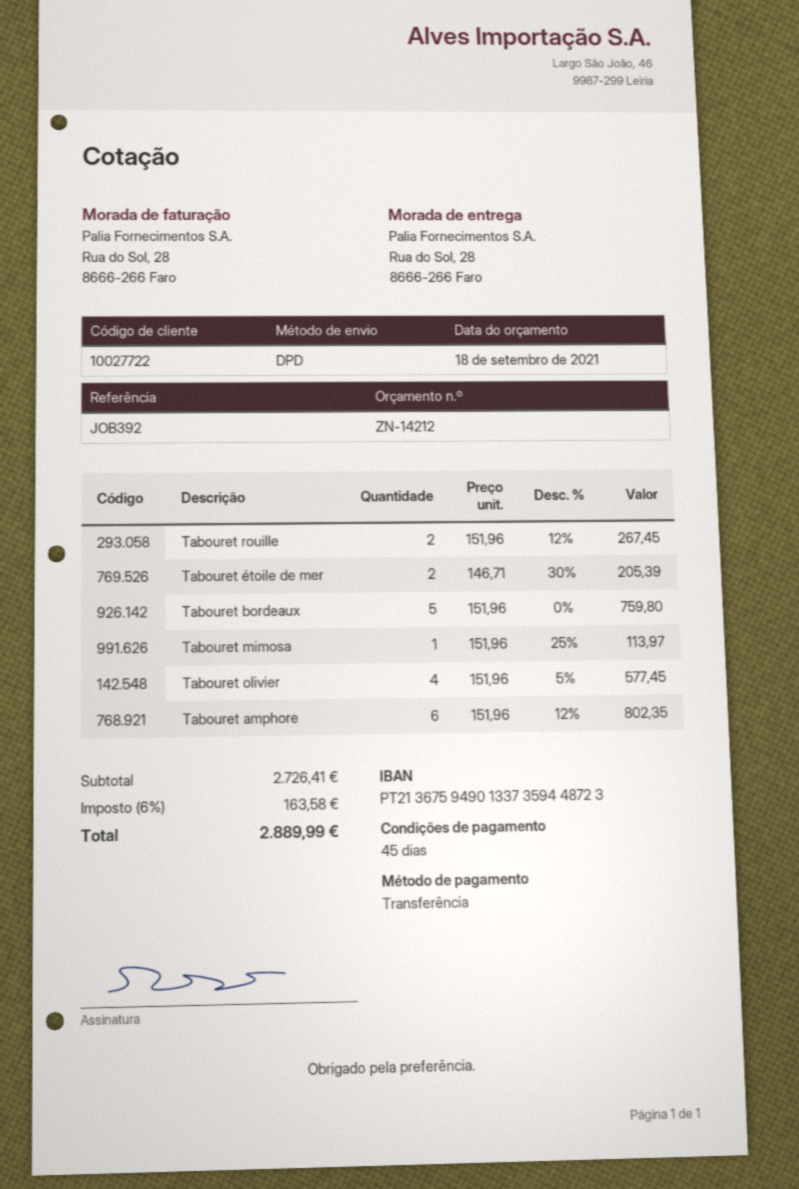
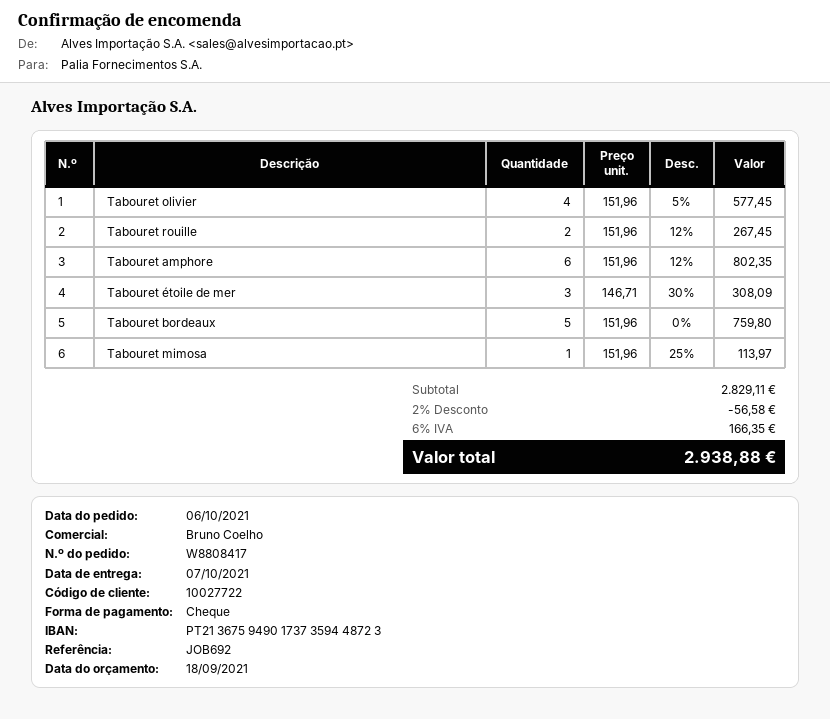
reference: JOB392 -> JOB692
payment method: bank transfer -> cheque
bank account: PT21367594901337359448723 -> PT21367594901737359448723
Tabouret étoile de mer: 2 x 146.71 - 30% = 205.39 -> 3 x 146.71 - 30% = 308.09
subtotal: 2726.41 -> 2829.11
discount: none -> 2% = 56.58
tax: 6% = 163.58 -> 6% = 166.35
total: 2889.99 -> 2938.88

